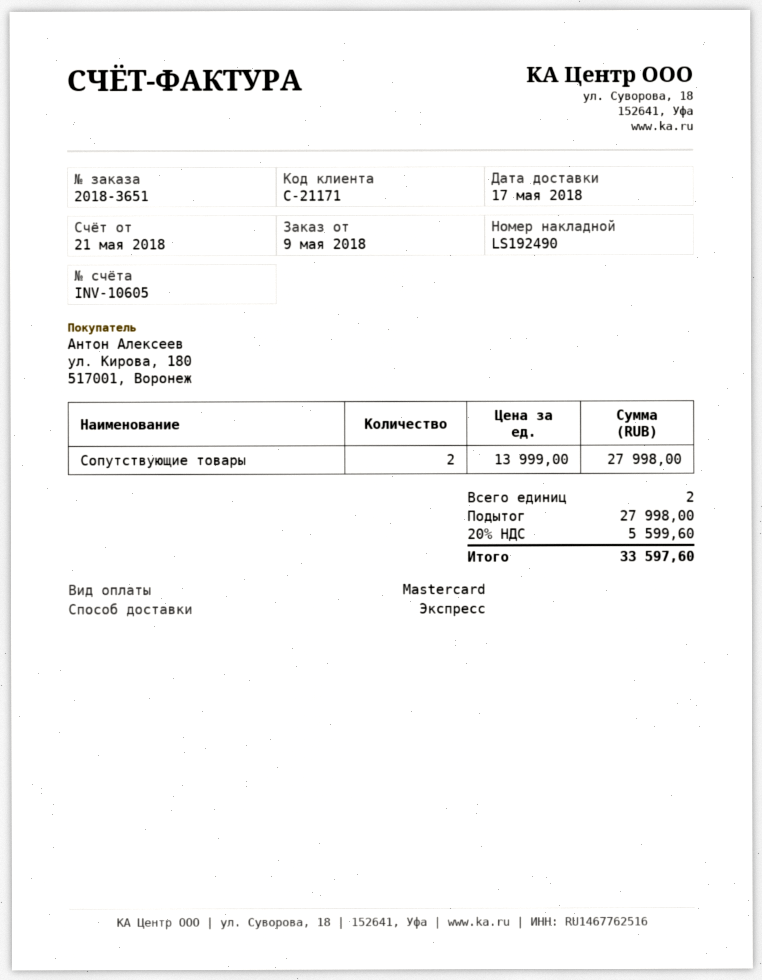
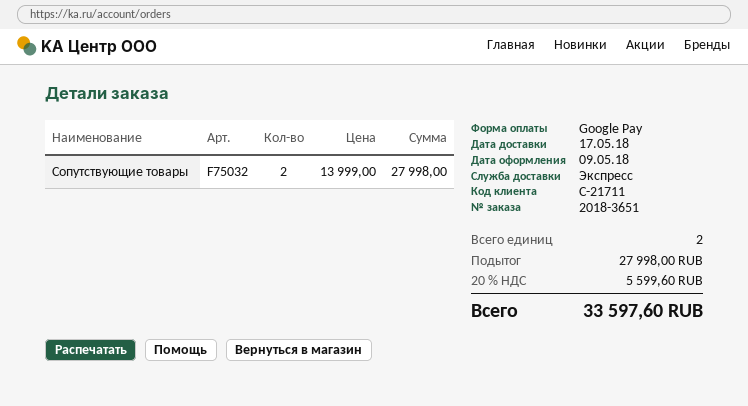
customer number: C-21171 -> C-21711
payment method: Mastercard -> Google Pay

